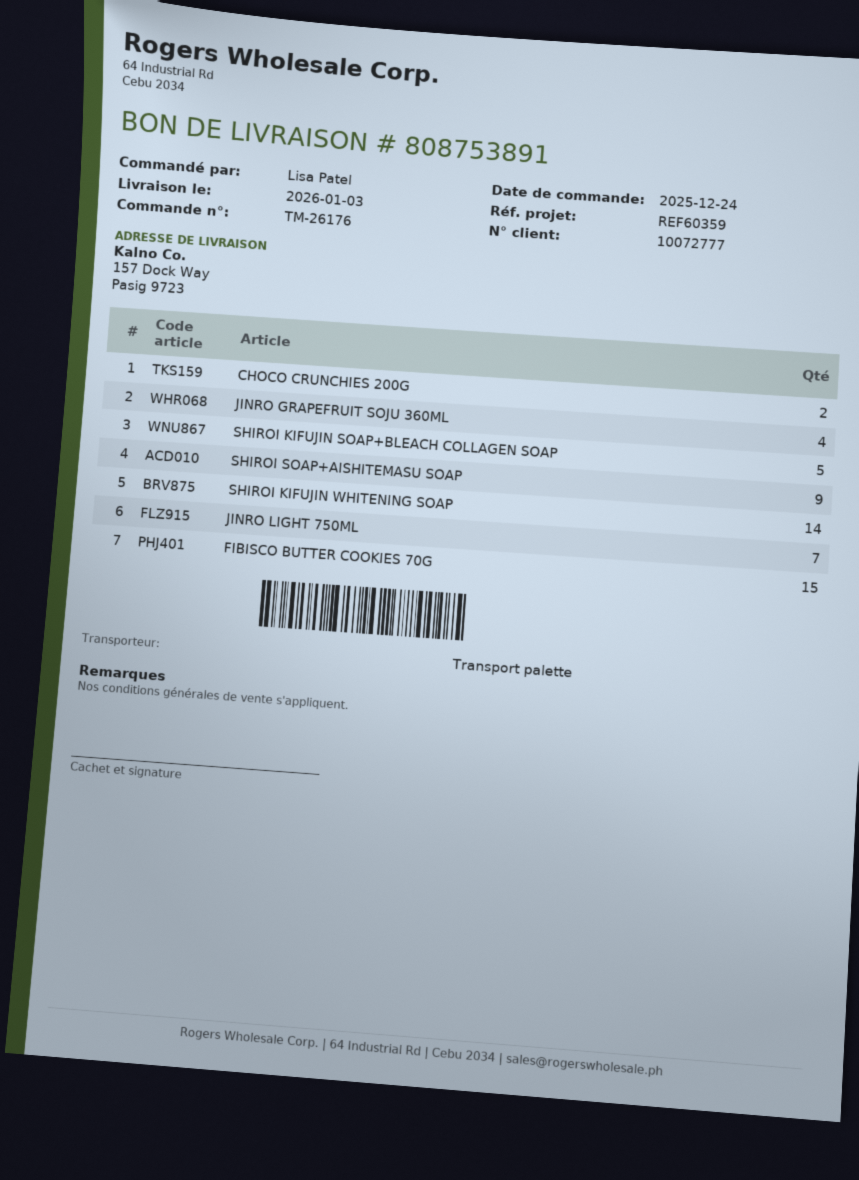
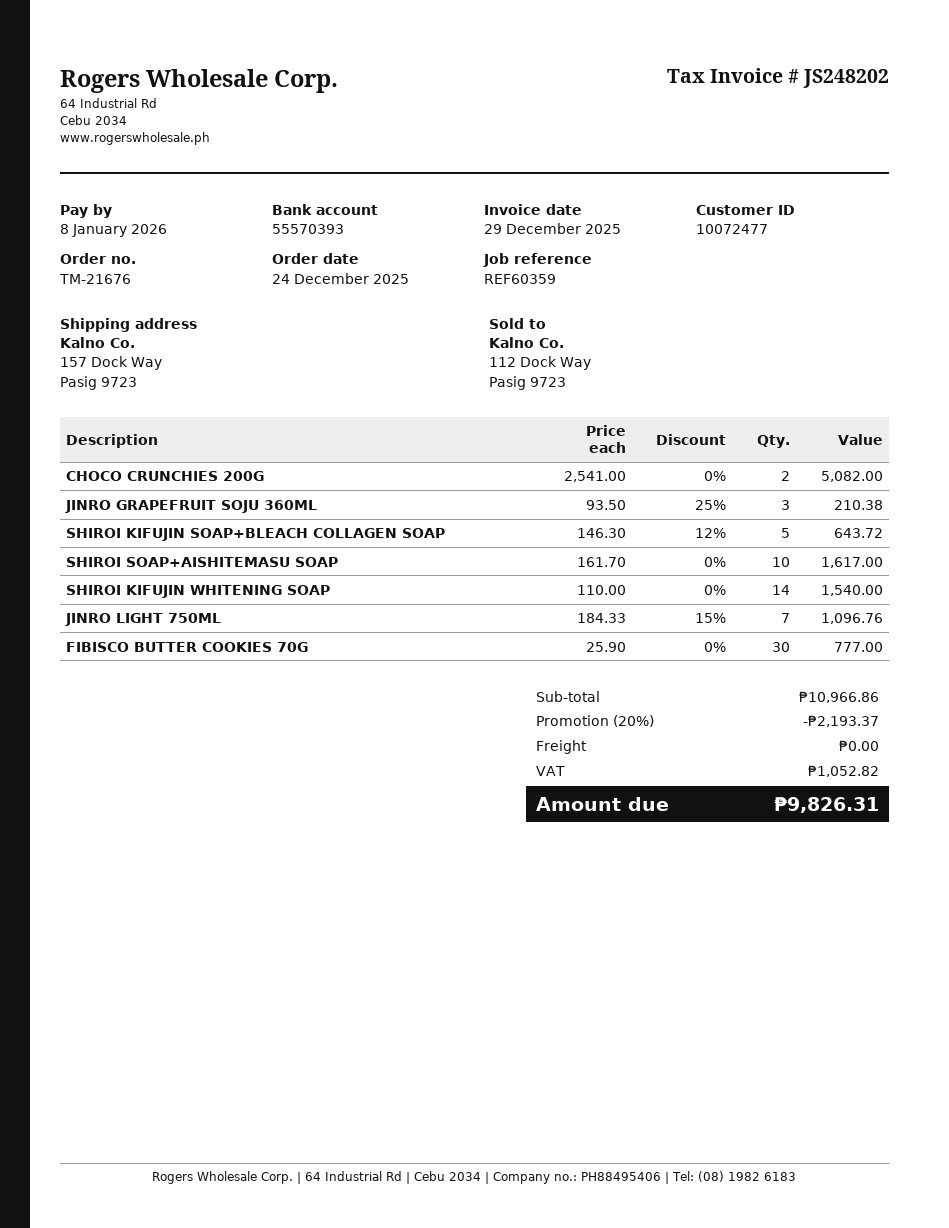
order number: TM-26176 -> TM-21676
customer number: 10072777 -> 10072477
JINRO GRAPEFRUIT SOJU 360ML: 4 -> 3
SHIROI SOAP+AISHITEMASU SOAP: 9 -> 10
FIBISCO BUTTER COOKIES 70G: 15 -> 30

